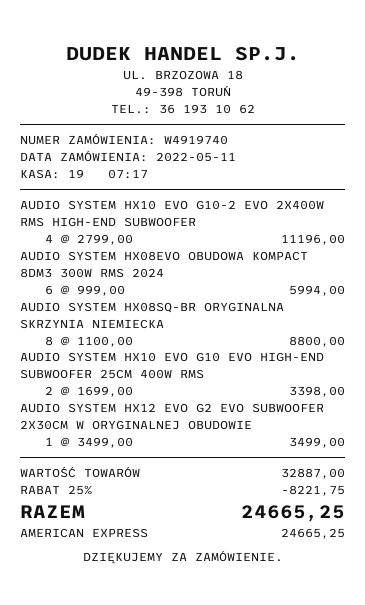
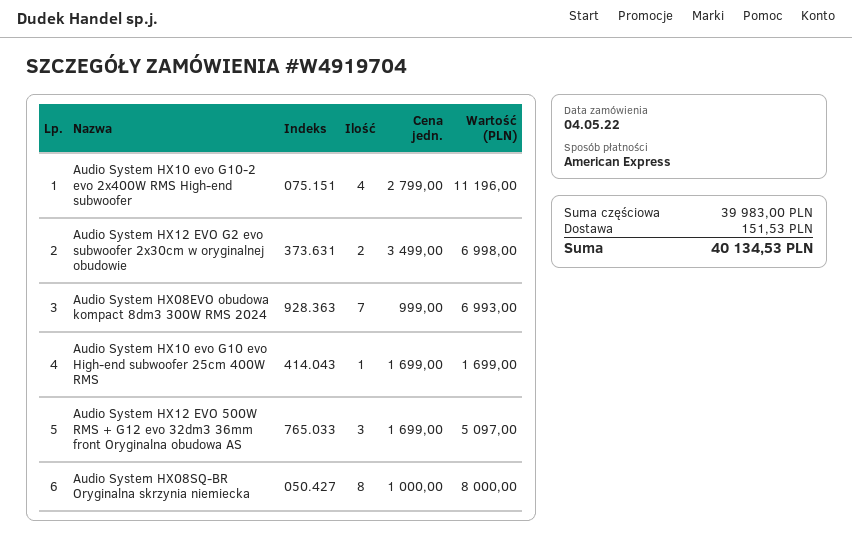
order number: W4919740 -> W4919704
order date: 2022-05-11 -> 2022-05-04
AUDIO SYSTEM HX08EVO OBUDOWA KOMPACT 8DM3 300W RMS 2024: 6 x 999.00 = 5994.00 -> 7 x 999.00 = 6993.00
AUDIO SYSTEM HX08SQ-BR ORYGINALNA SKRZYNIA NIEMIECKA: 8 x 1100.00 = 8800.00 -> 8 x 1000.00 = 8000.00
AUDIO SYSTEM HX10 EVO G10 EVO HIGH-END SUBWOOFER 25CM 400W RMS: 2 x 1699.00 = 3398.00 -> 1 x 1699.00 = 1699.00
AUDIO SYSTEM HX12 EVO G2 EVO SUBWOOFER 2X30CM W ORYGINALNEJ OBUDOWIE: 1 x 3499.00 = 3499.00 -> 2 x 3499.00 = 6998.00
Audio System HX12 EVO 500W RMS + G12 evo 32dm3 36mm front Oryginalna obudowa AS: none -> 3 x 1699.00 = 5097.00
subtotal: 32887.00 -> 39983.00
discount: 25% = 8221.75 -> none
shipping: none -> 151.53
total: 24665.25 -> 40134.53

